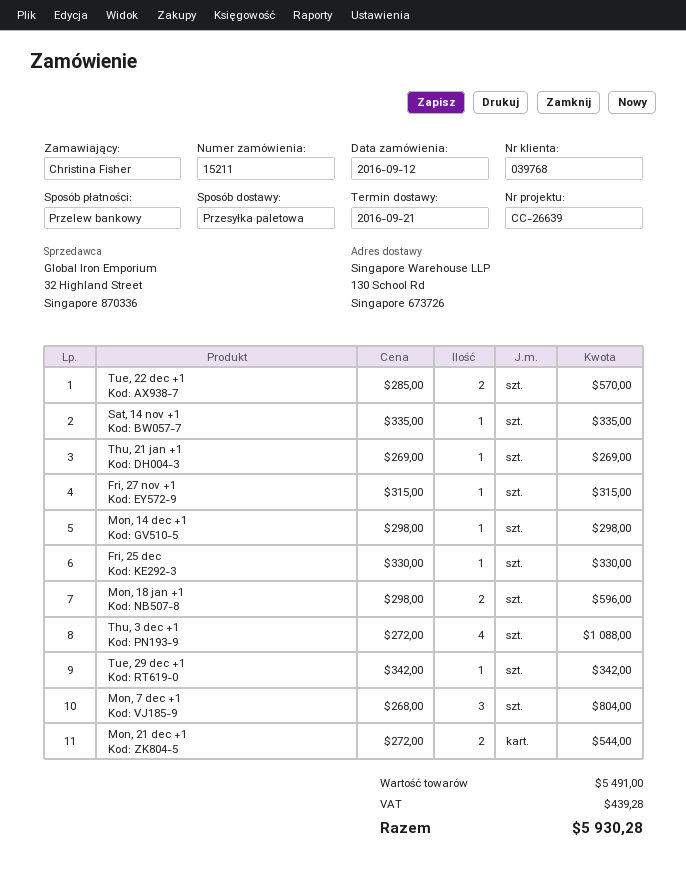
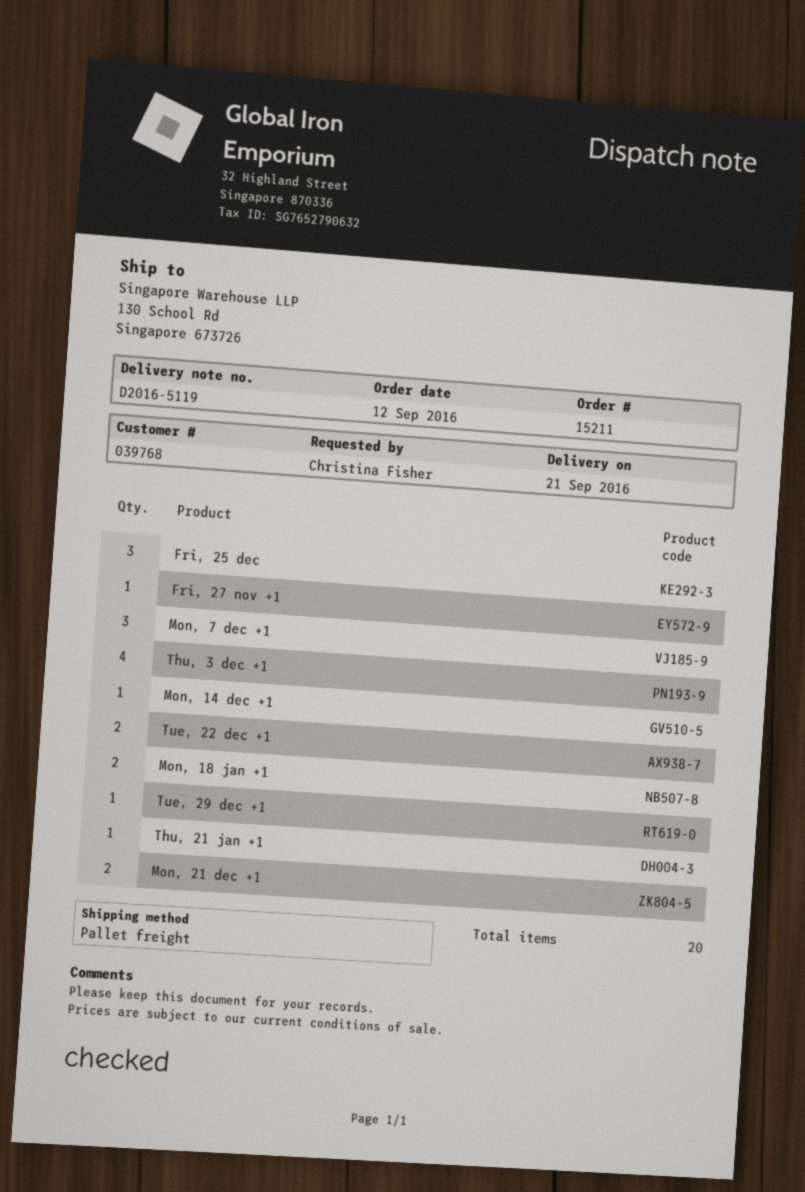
Sat, 14 nov +1: 1 -> none
Fri, 25 dec: 1 -> 3

